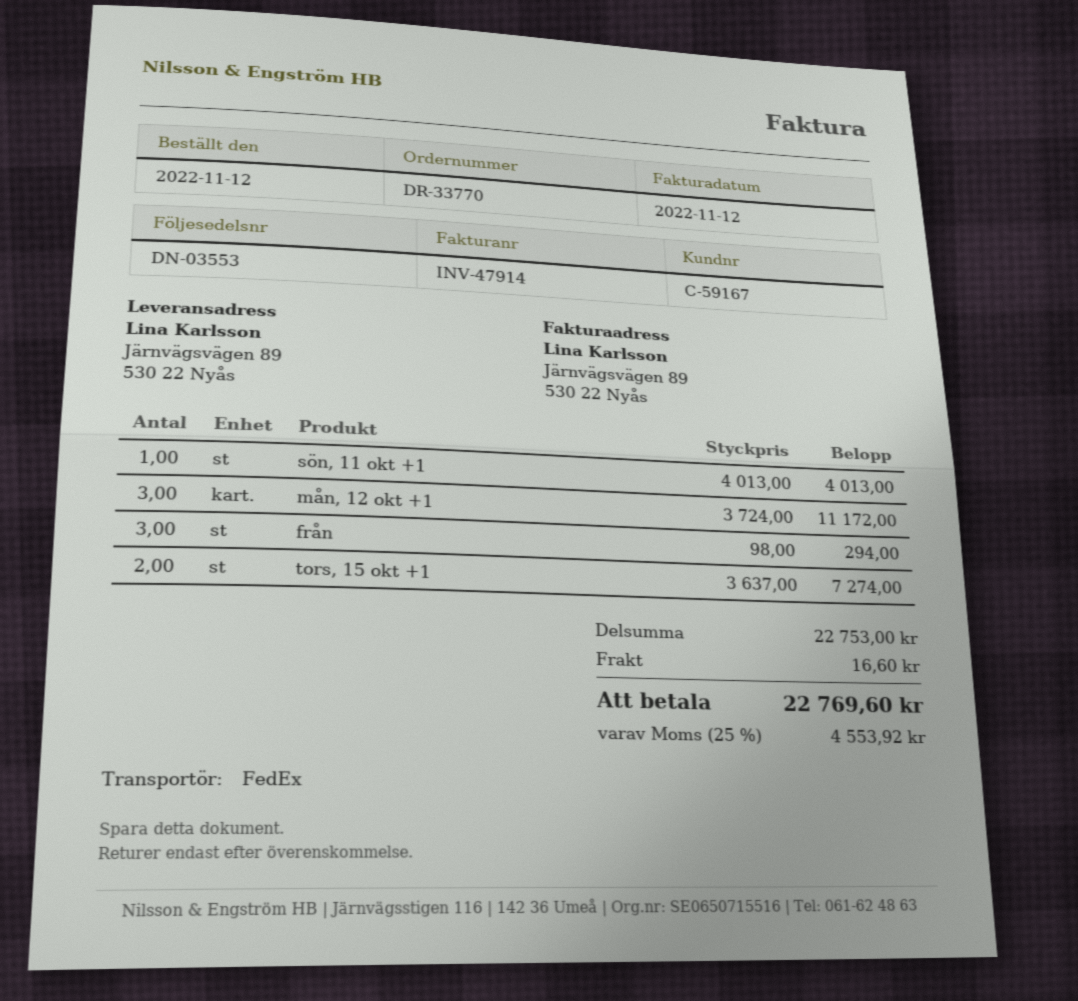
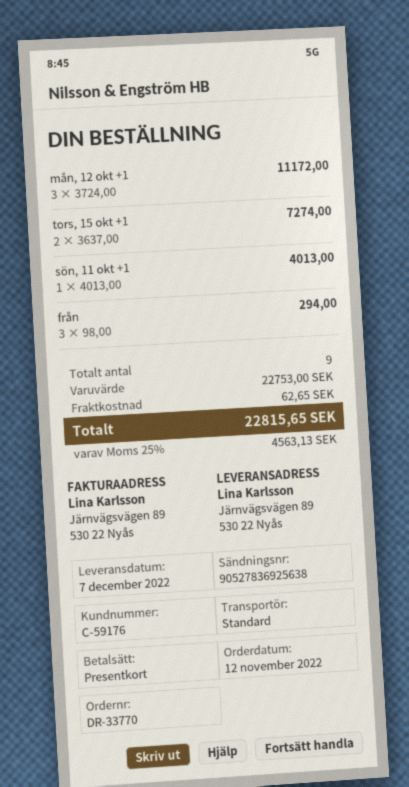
customer number: C-59167 -> C-59176
shipping method: FedEx -> standard
shipping: 16.60 -> 62.65
tax: 25% = 4553.92 -> 25% = 4563.13
total: 22769.60 -> 22815.65

